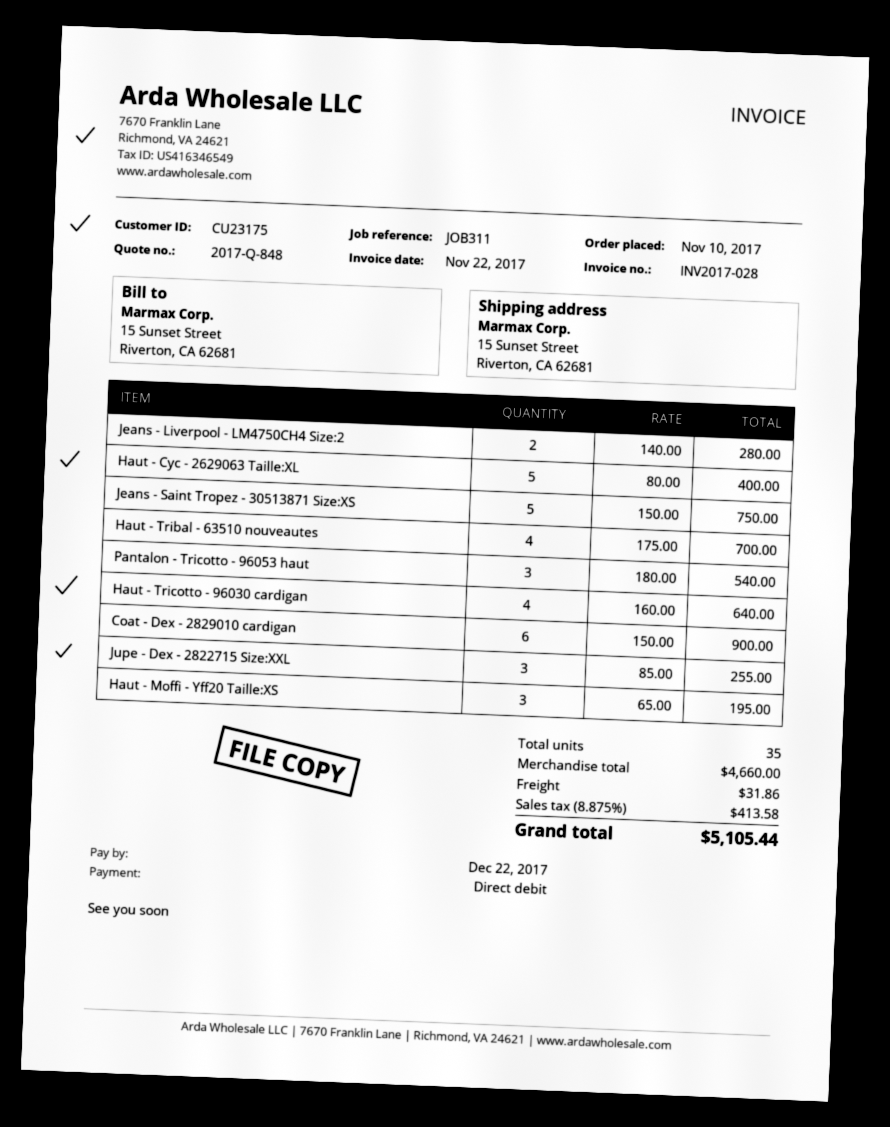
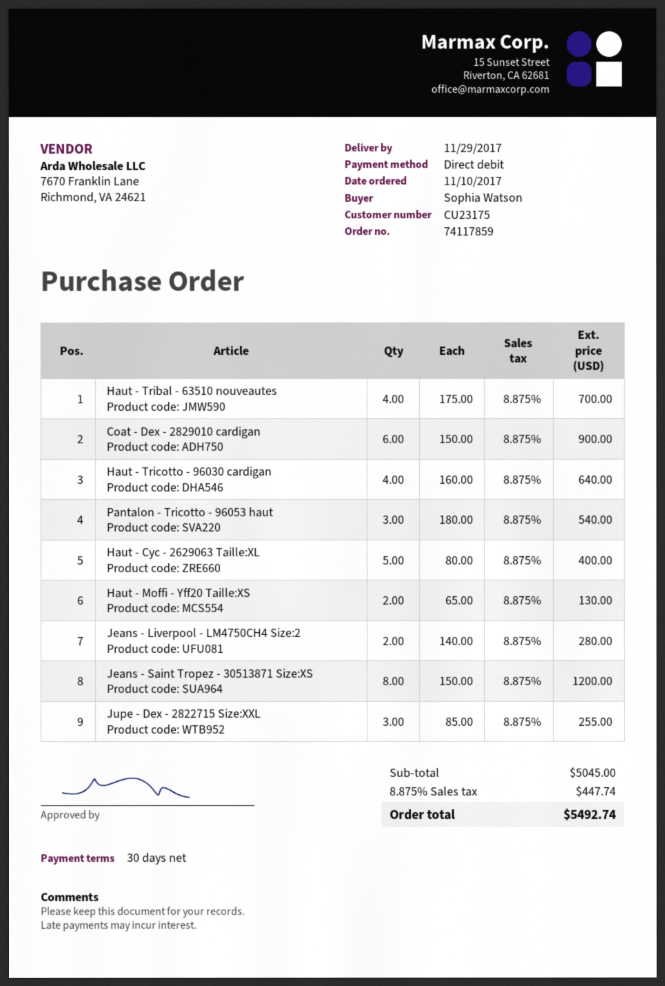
Jeans - Saint Tropez - 30513871 Size:XS: 5 x 150.00 = 750.00 -> 8 x 150.00 = 1200.00
Haut - Moffi - Yff20 Taille:XS: 3 x 65.00 = 195.00 -> 2 x 65.00 = 130.00
subtotal: 4660.00 -> 5045.00
shipping: 31.86 -> none
tax: 8.875% = 413.58 -> 8.875% = 447.74
total: 5105.44 -> 5492.74

